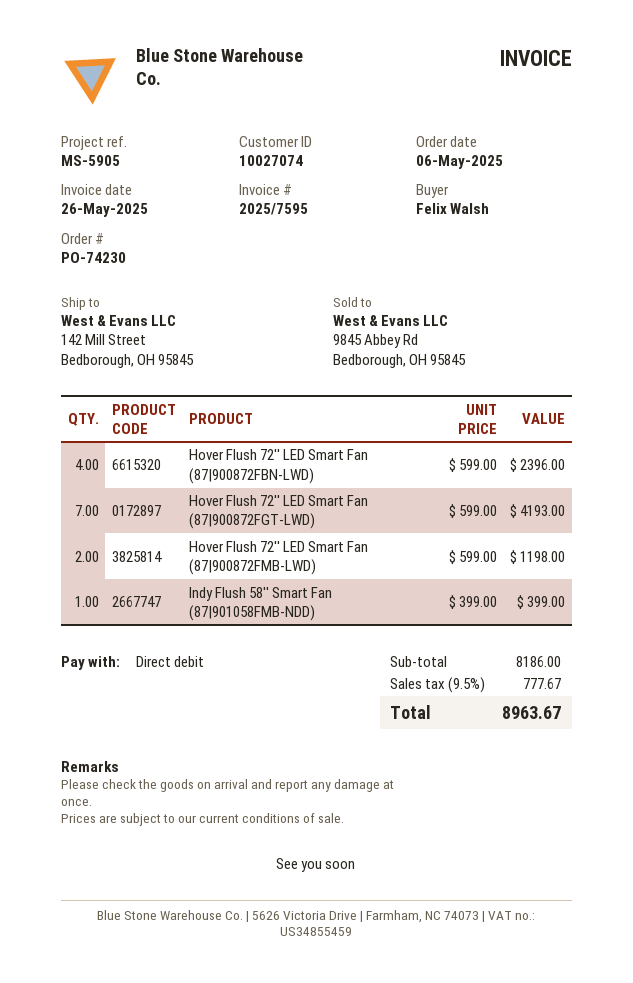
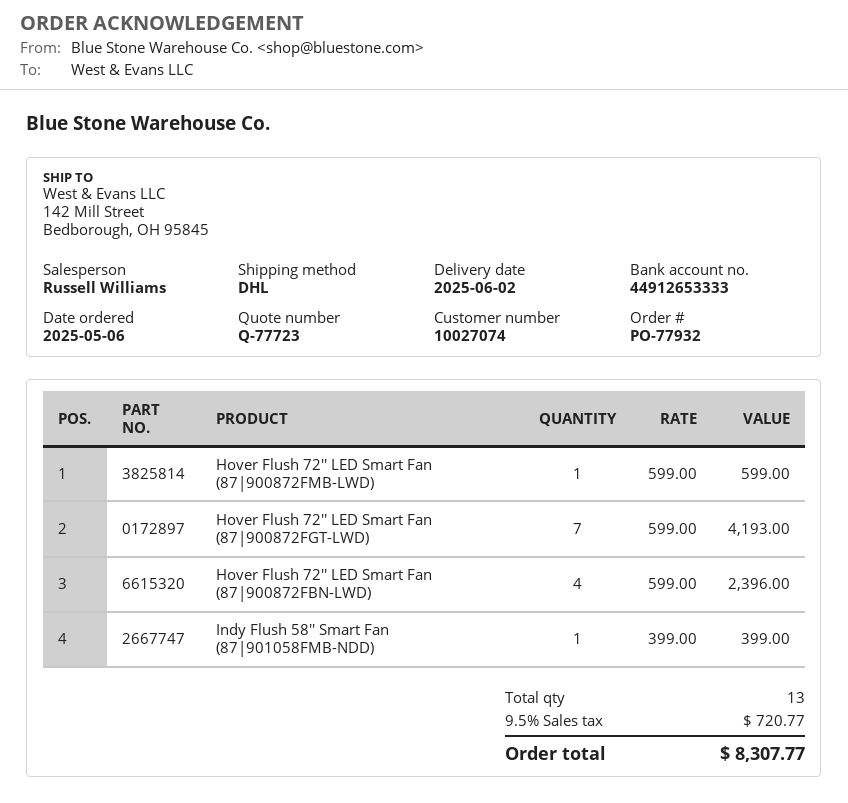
order number: PO-74230 -> PO-77932
Hover Flush 72'' LED Smart Fan (87|900872FMB-LWD): 2 x 599.00 = 1198.00 -> 1 x 599.00 = 599.00
tax: 9.5% = 777.67 -> 9.5% = 720.77
total: 8963.67 -> 8307.77

